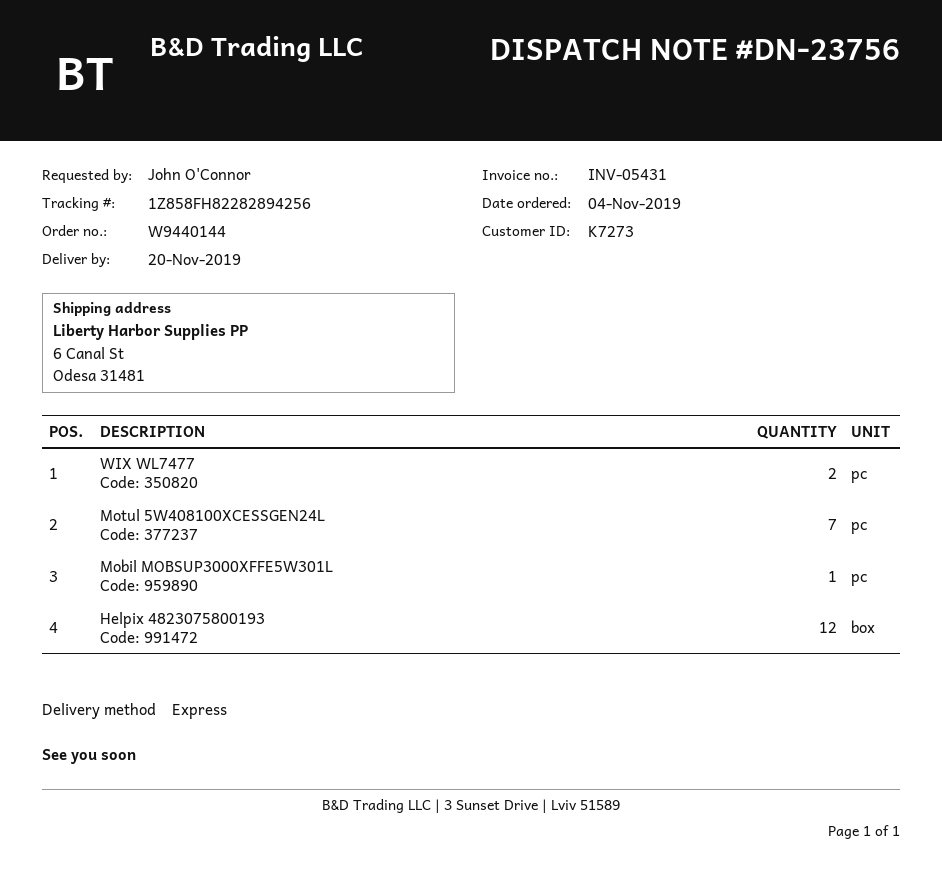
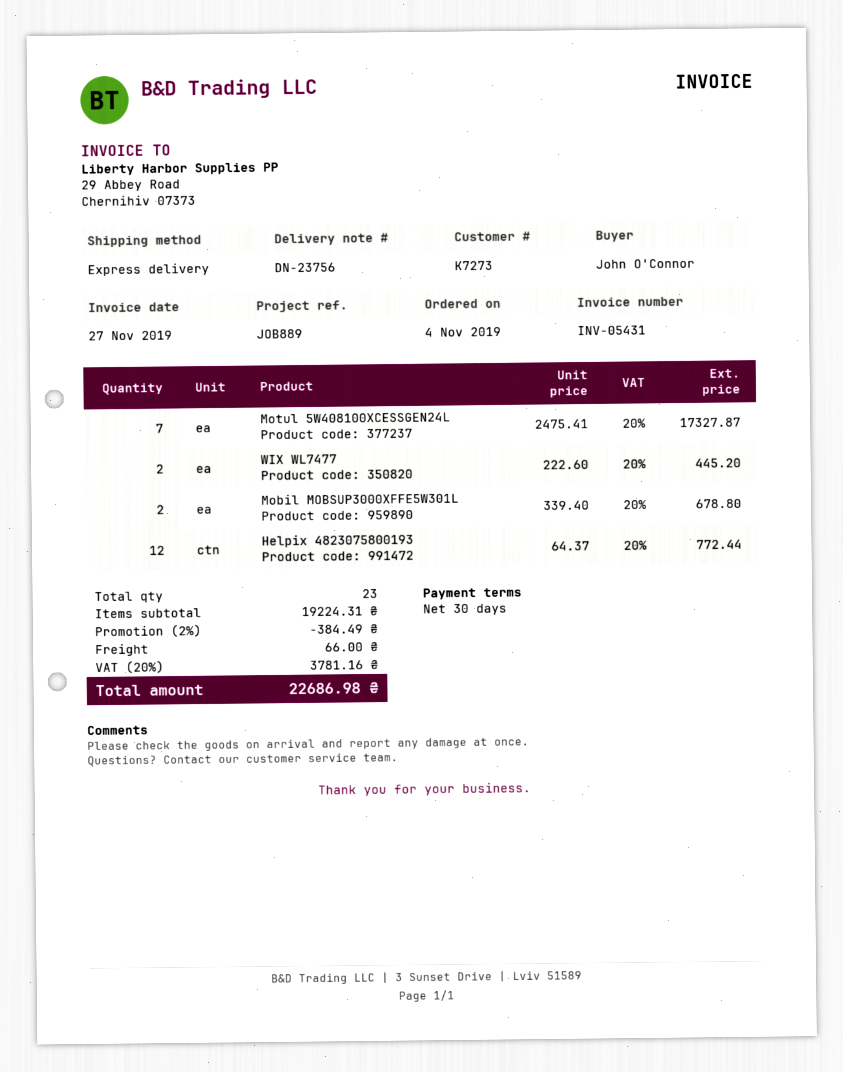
Mobil MOBSUP3000XFFE5W301L: 1 -> 2

